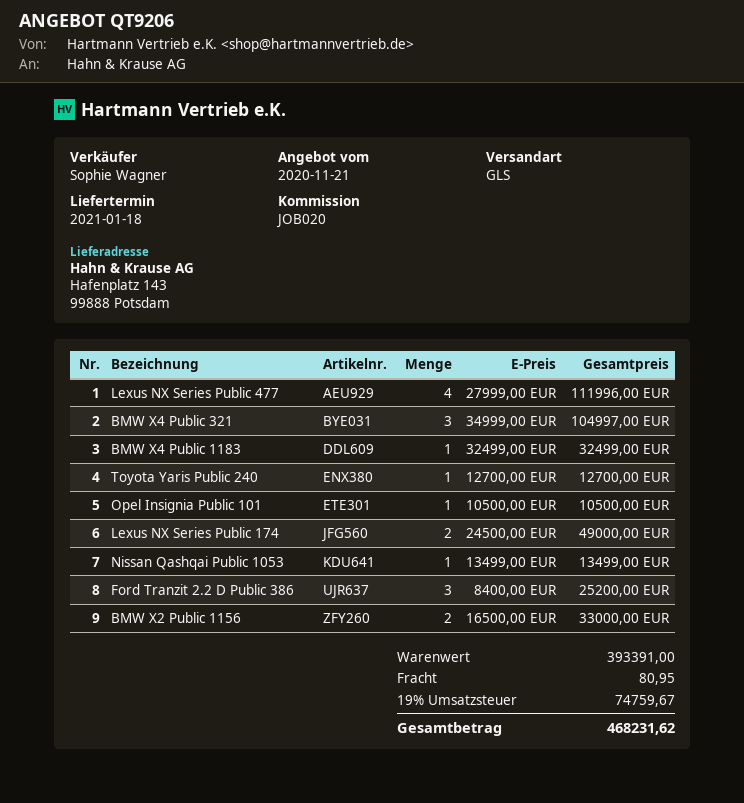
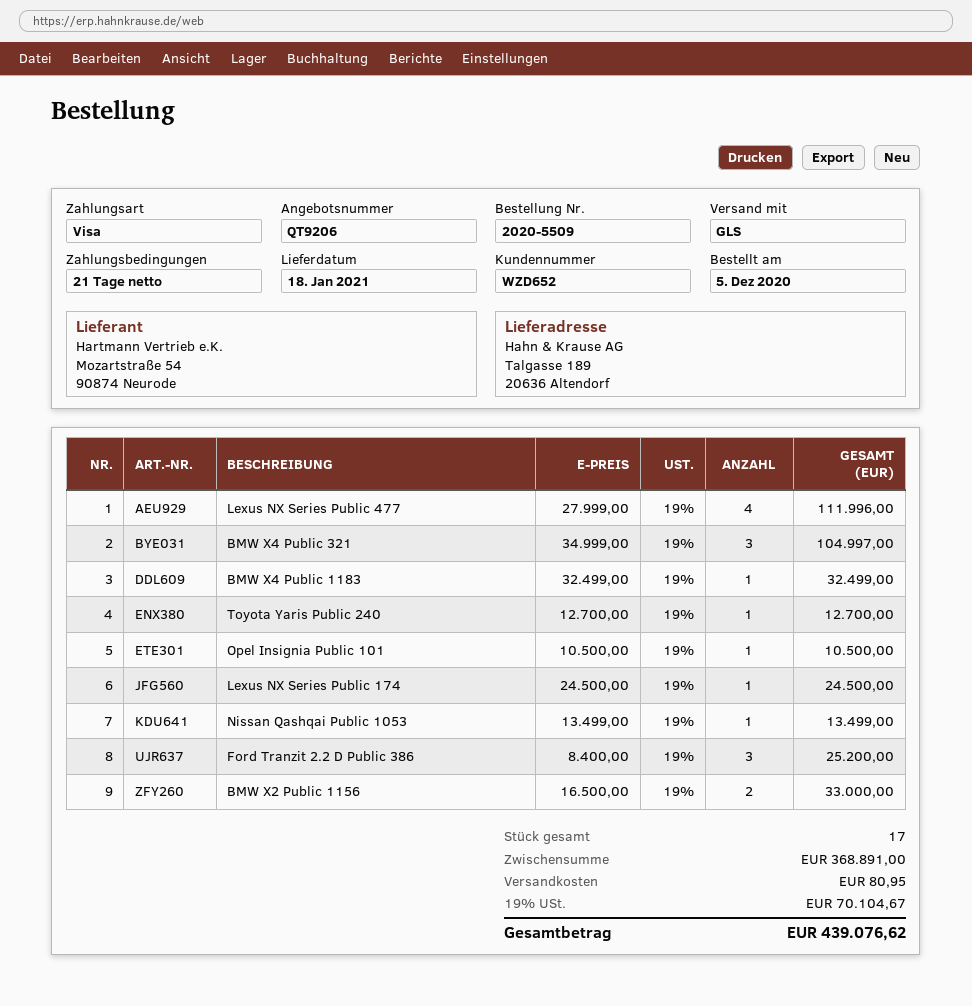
ship to: Hafenplatz 143, 99888 Potsdam -> Talgasse 189, 20636 Altendorf
Lexus NX Series Public 174: 2 x 24500.00 = 49000.00 -> 1 x 24500.00 = 24500.00
subtotal: 393391.00 -> 368891.00
tax: 19% = 74759.67 -> 19% = 70104.67
total: 468231.62 -> 439076.62

